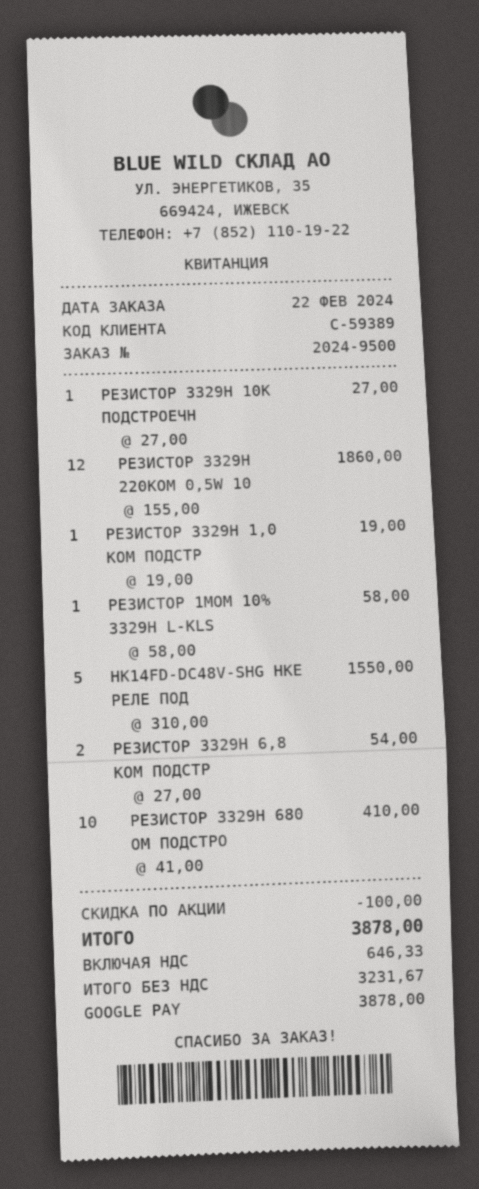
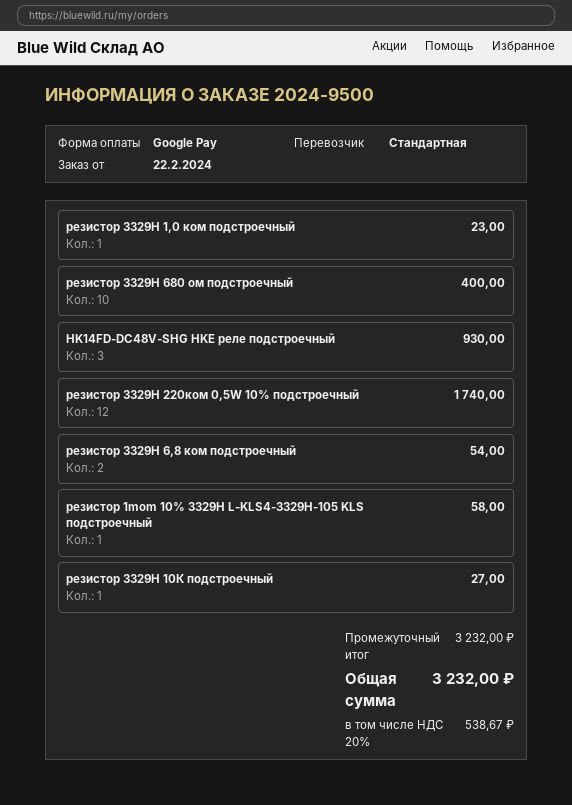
РЕЗИСТОР 3329H 220КОМ 0,5W 10: 12 for 1860.00 -> 12 for 1740.00
РЕЗИСТОР 3329H 1,0 КОМ ПОДСТР: 1 for 19.00 -> 1 for 23.00
HK14FD-DC48V-SHG HKE РЕЛЕ ПОД: 5 for 1550.00 -> 3 for 930.00
РЕЗИСТОР 3329H 680 ОМ ПОДСТРО: 10 for 410.00 -> 10 for 400.00
discount: 100.00 -> none
tax: 646.33 -> 538.67
total: 3878.00 -> 3232.00

